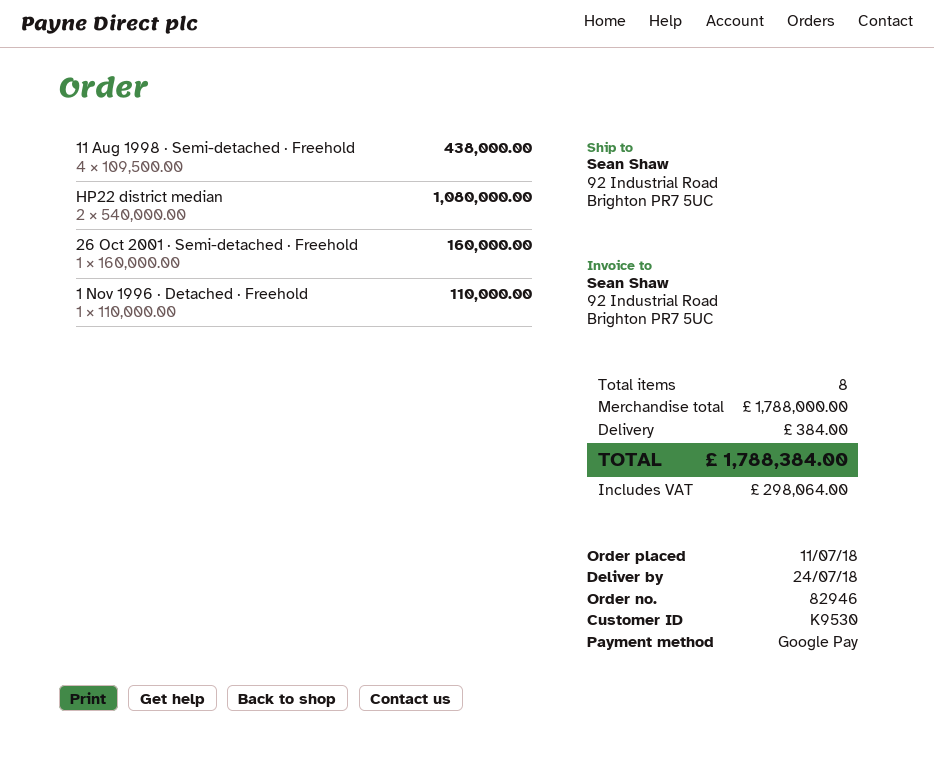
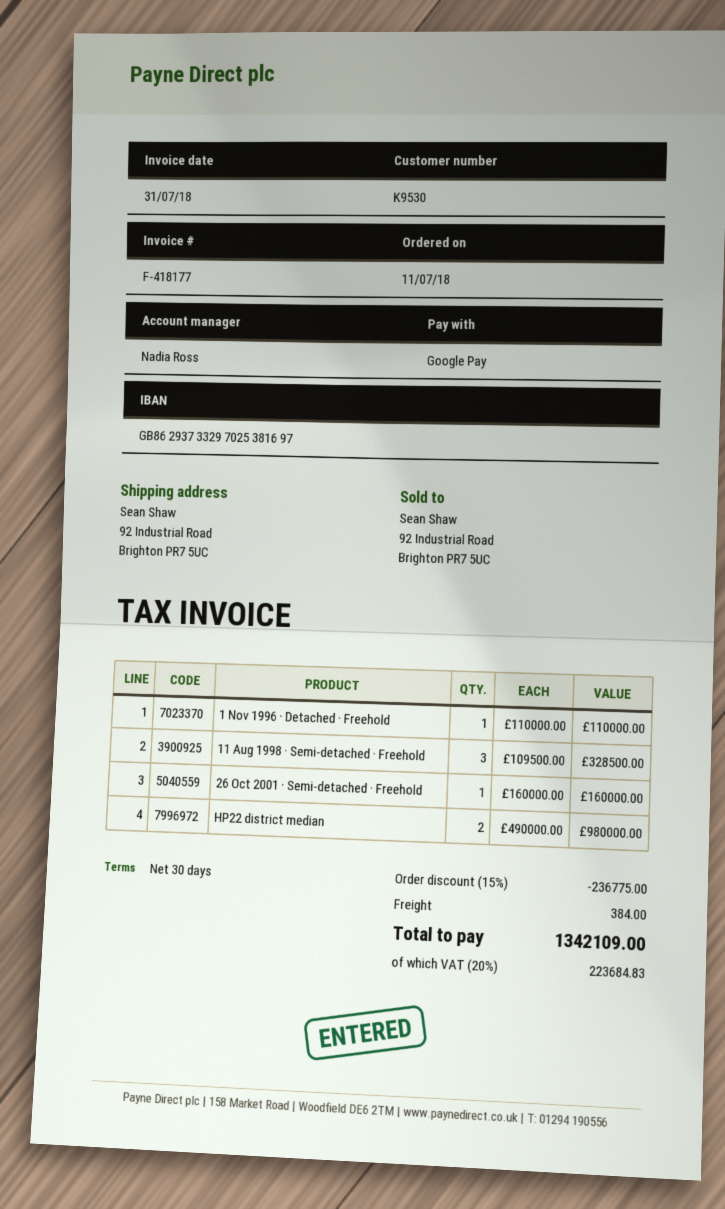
11 Aug 1998 · Semi-detached · Freehold: 4 x 109500.00 = 438000.00 -> 3 x 109500.00 = 328500.00
HP22 district median: 2 x 540000.00 = 1080000.00 -> 2 x 490000.00 = 980000.00
discount: none -> 15% = 236775.00
tax: 298064.00 -> 223684.83
total: 1788384.00 -> 1342109.00

